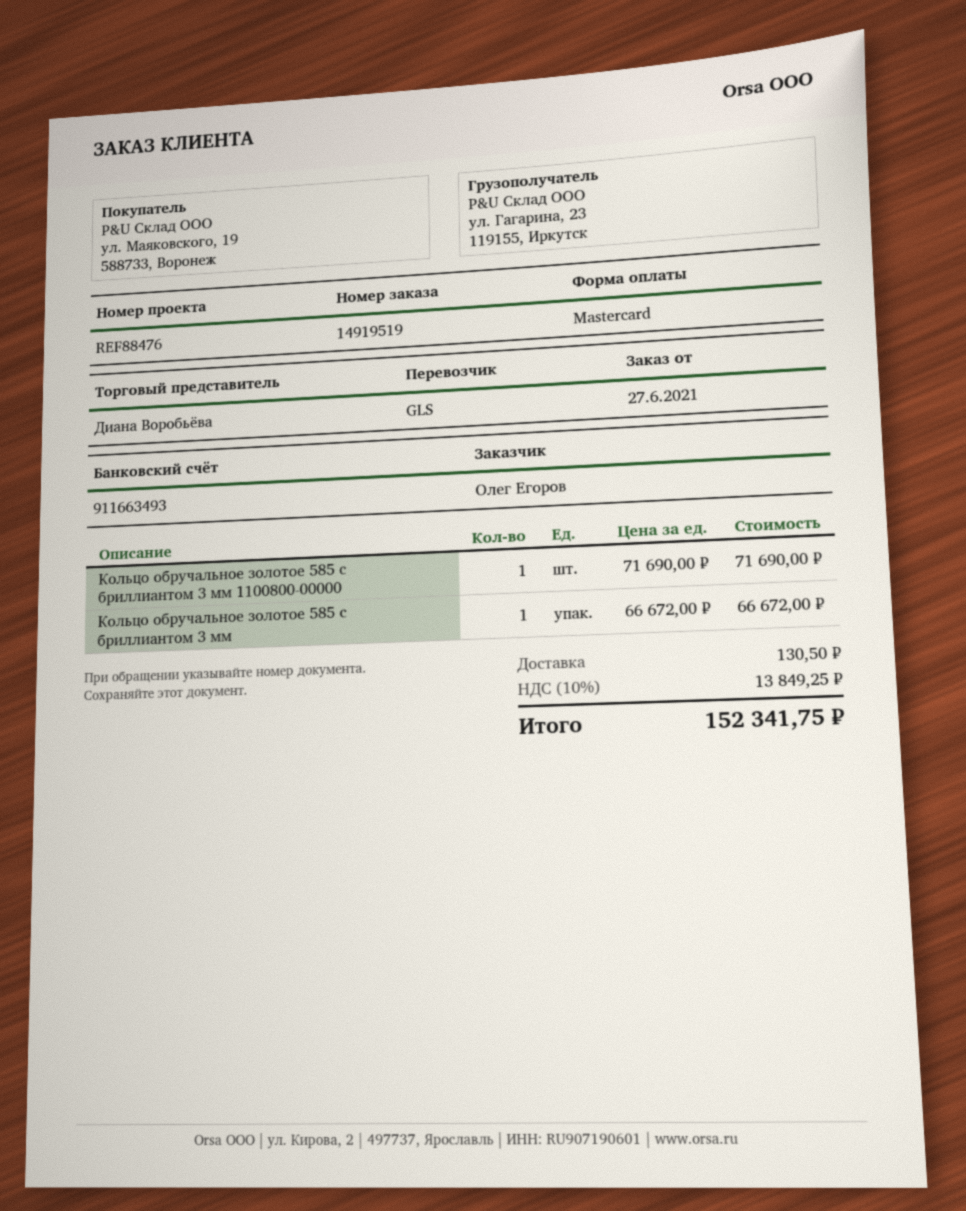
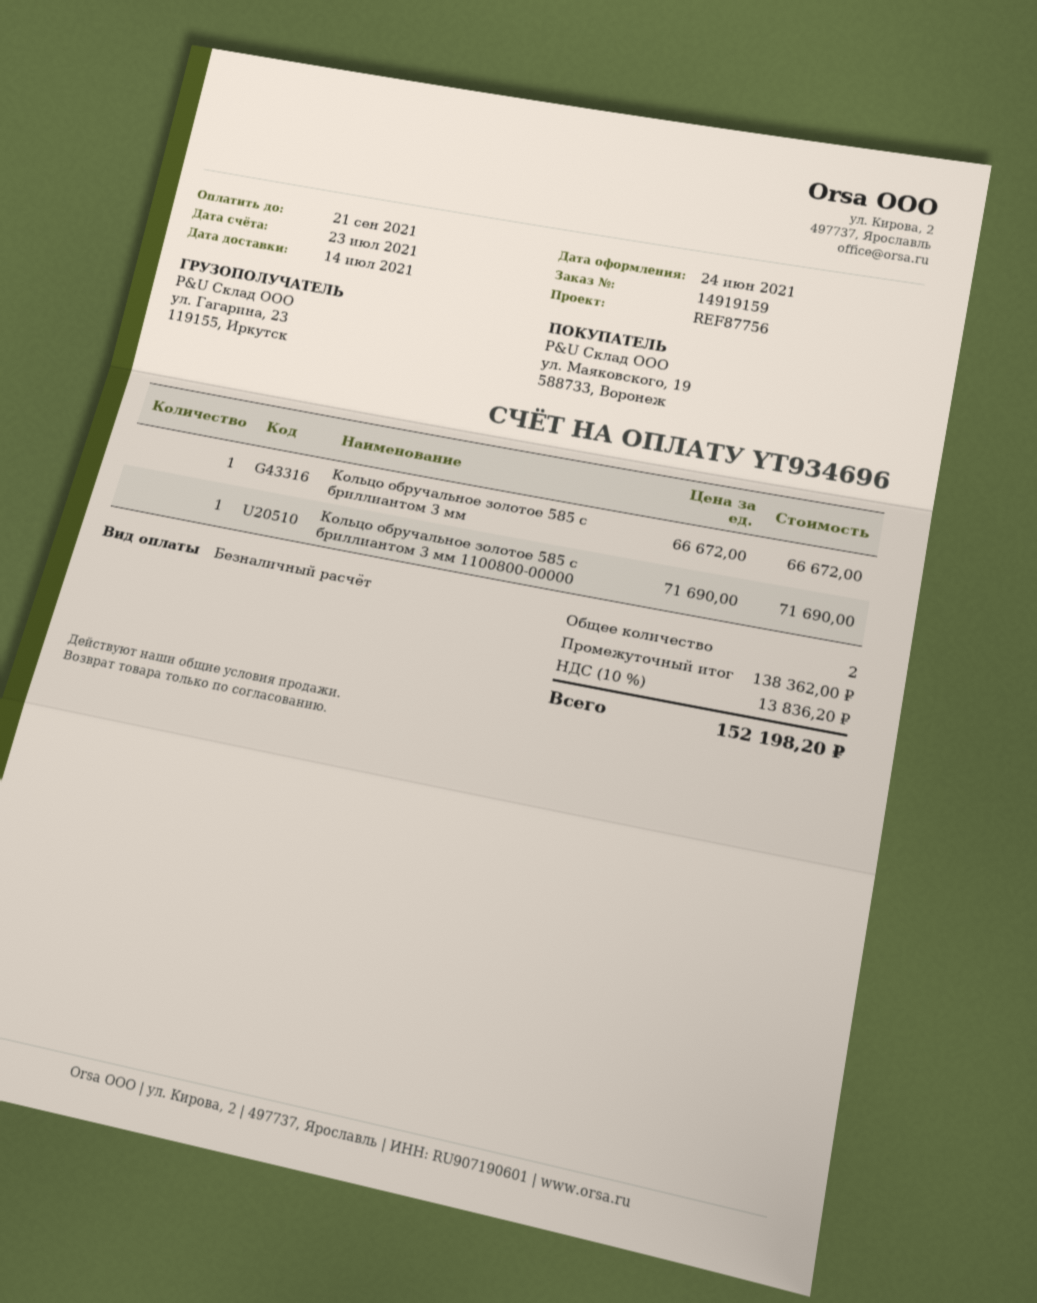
order number: 14919519 -> 14919159
order date: 2021-06-27 -> 2021-06-24
reference: REF88476 -> REF87756
payment method: Mastercard -> bank transfer
shipping: 130.50 -> none
tax: 10% = 13849.25 -> 10% = 13836.20
total: 152341.75 -> 152198.20

